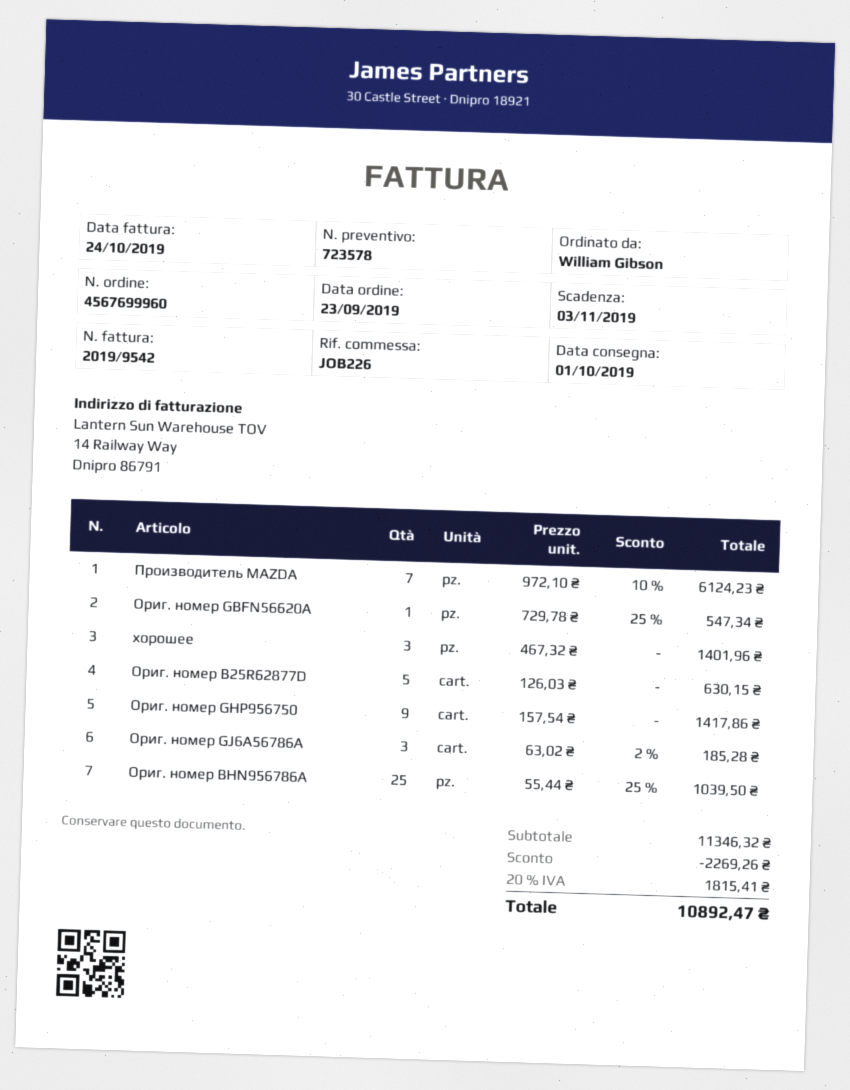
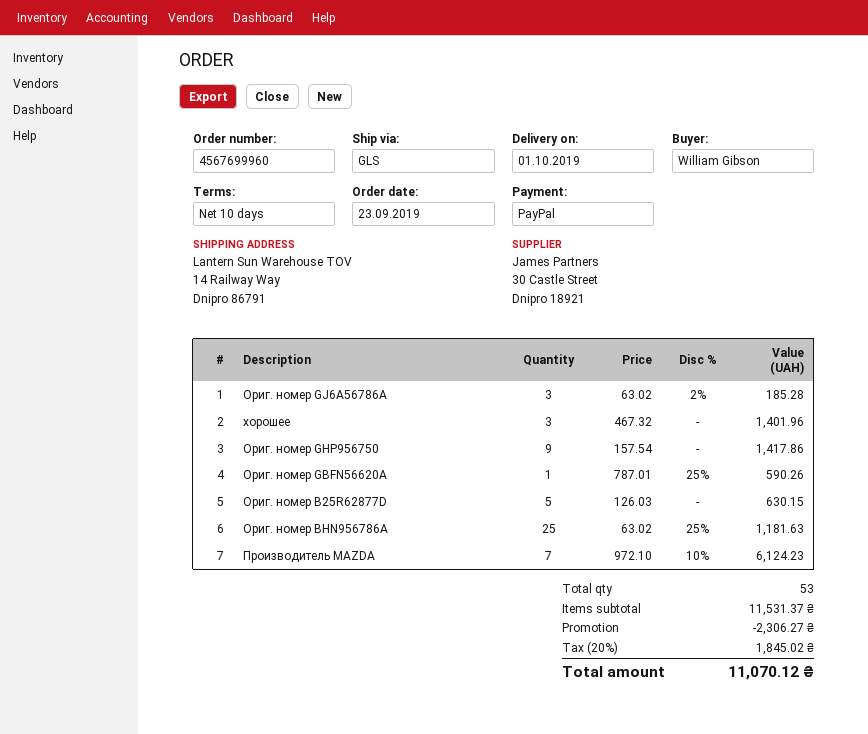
Ориг. номер GBFN56620A: 1 x 729.78 - 25% = 547.34 -> 1 x 787.01 - 25% = 590.26
Ориг. номер BHN956786A: 25 x 55.44 - 25% = 1039.50 -> 25 x 63.02 - 25% = 1181.63
subtotal: 11346.32 -> 11531.37
discount: 2269.26 -> 2306.27
tax: 20% = 1815.41 -> 20% = 1845.02
total: 10892.47 -> 11070.12

